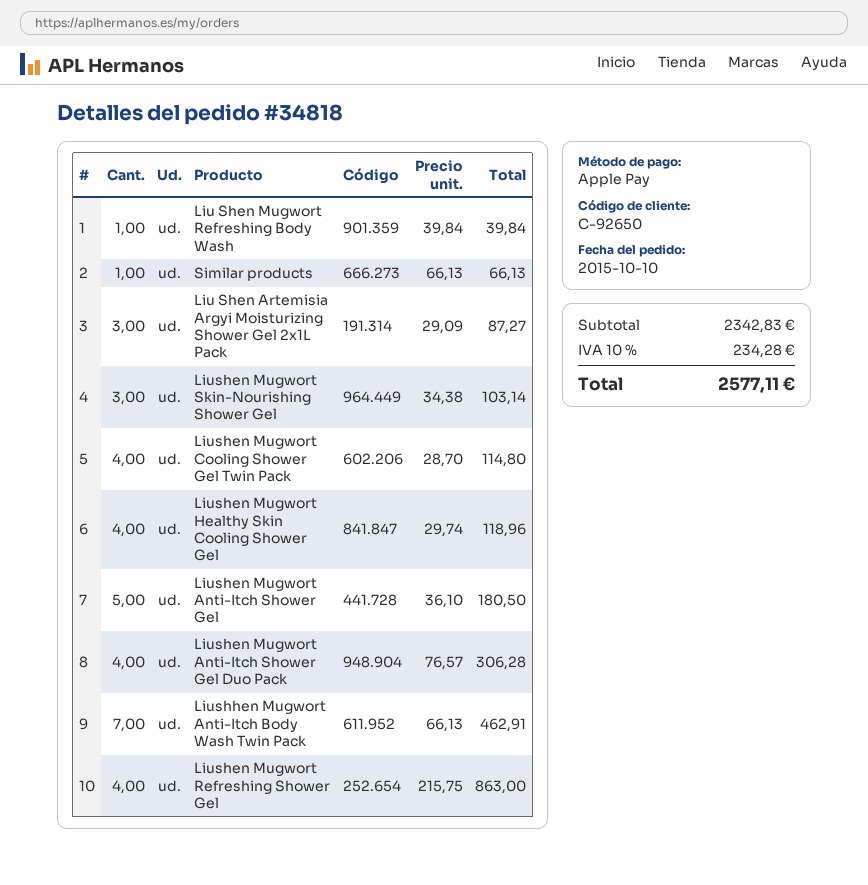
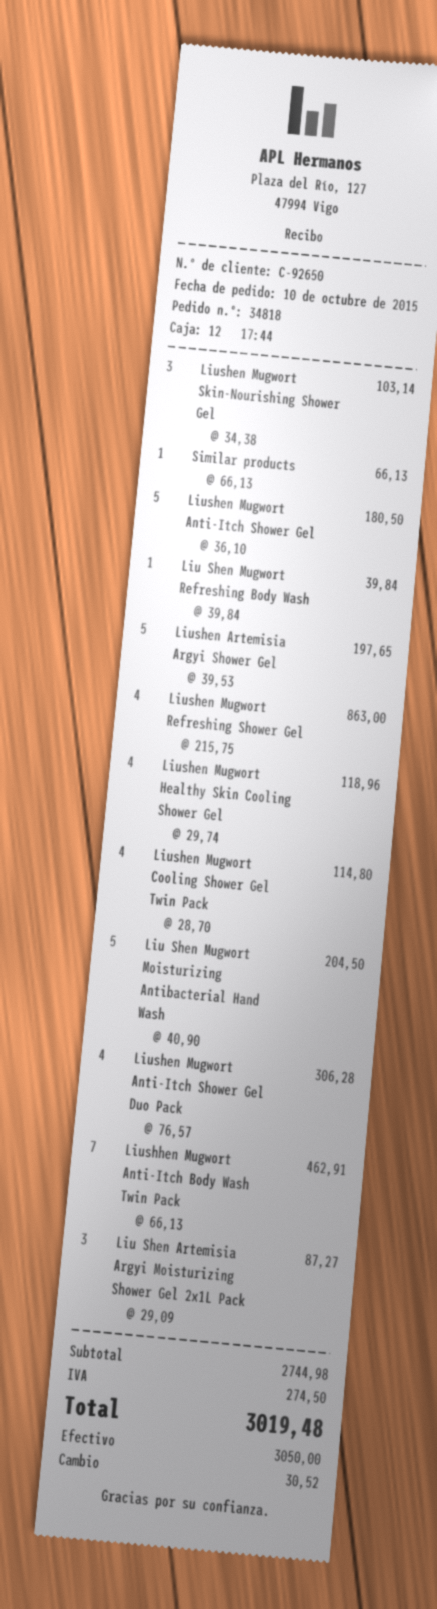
payment method: Apple Pay -> cash
Liushen Artemisia Argyi Shower Gel: none -> 5 x 39.53 = 197.65
Liu Shen Mugwort Moisturizing Antibacterial Hand Wash: none -> 5 x 40.90 = 204.50
subtotal: 2342.83 -> 2744.98
tax: 234.28 -> 274.50
total: 2577.11 -> 3019.48

